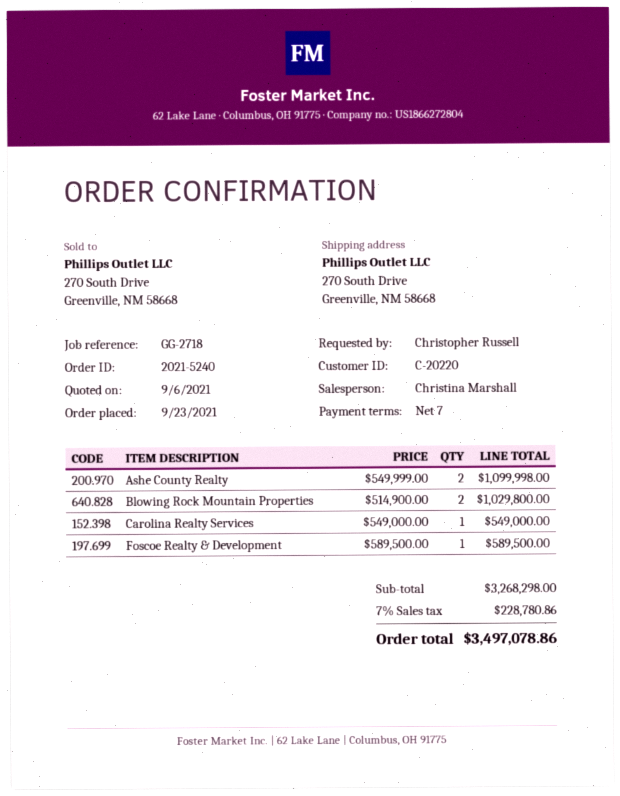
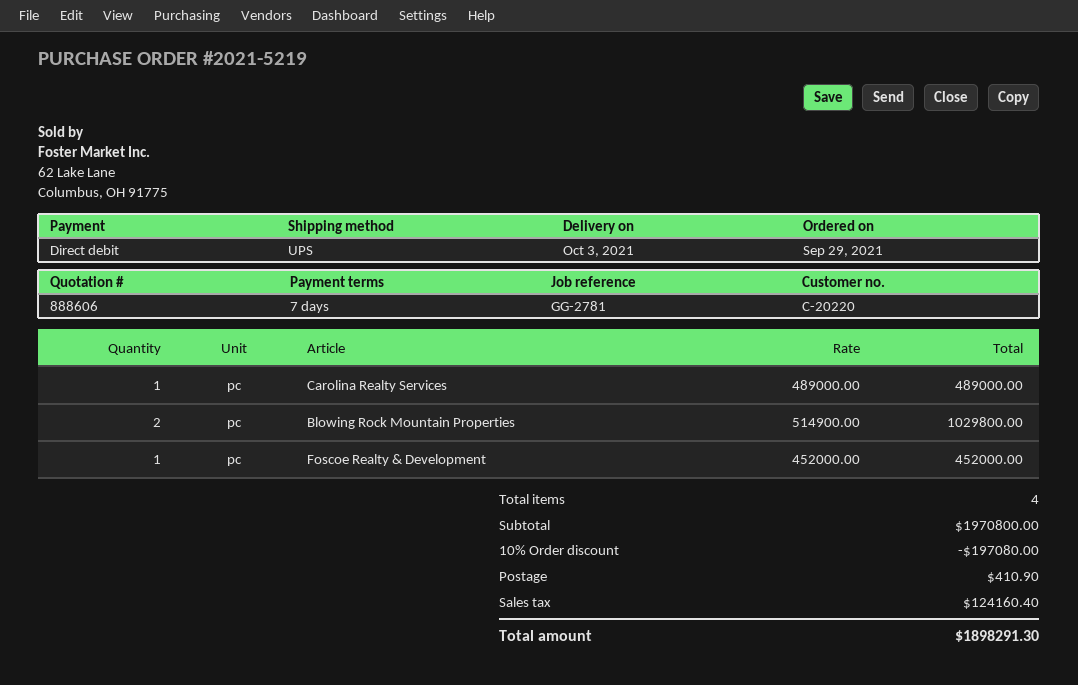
order number: 2021-5240 -> 2021-5219
order date: 2021-09-23 -> 2021-09-29
reference: GG-2718 -> GG-2781
Ashe County Realty: 2 x 549999.00 = 1099998.00 -> none
Carolina Realty Services: 1 x 549000.00 = 549000.00 -> 1 x 489000.00 = 489000.00
Foscoe Realty & Development: 1 x 589500.00 = 589500.00 -> 1 x 452000.00 = 452000.00
subtotal: 3268298.00 -> 1970800.00
discount: none -> 10% = 197080.00
shipping: none -> 410.90
tax: 228780.86 -> 124160.40
total: 3497078.86 -> 1898291.30

